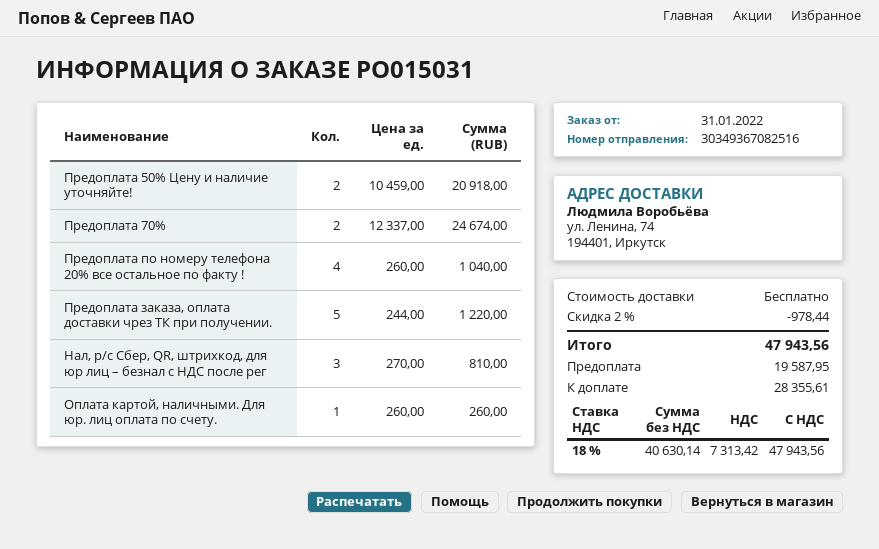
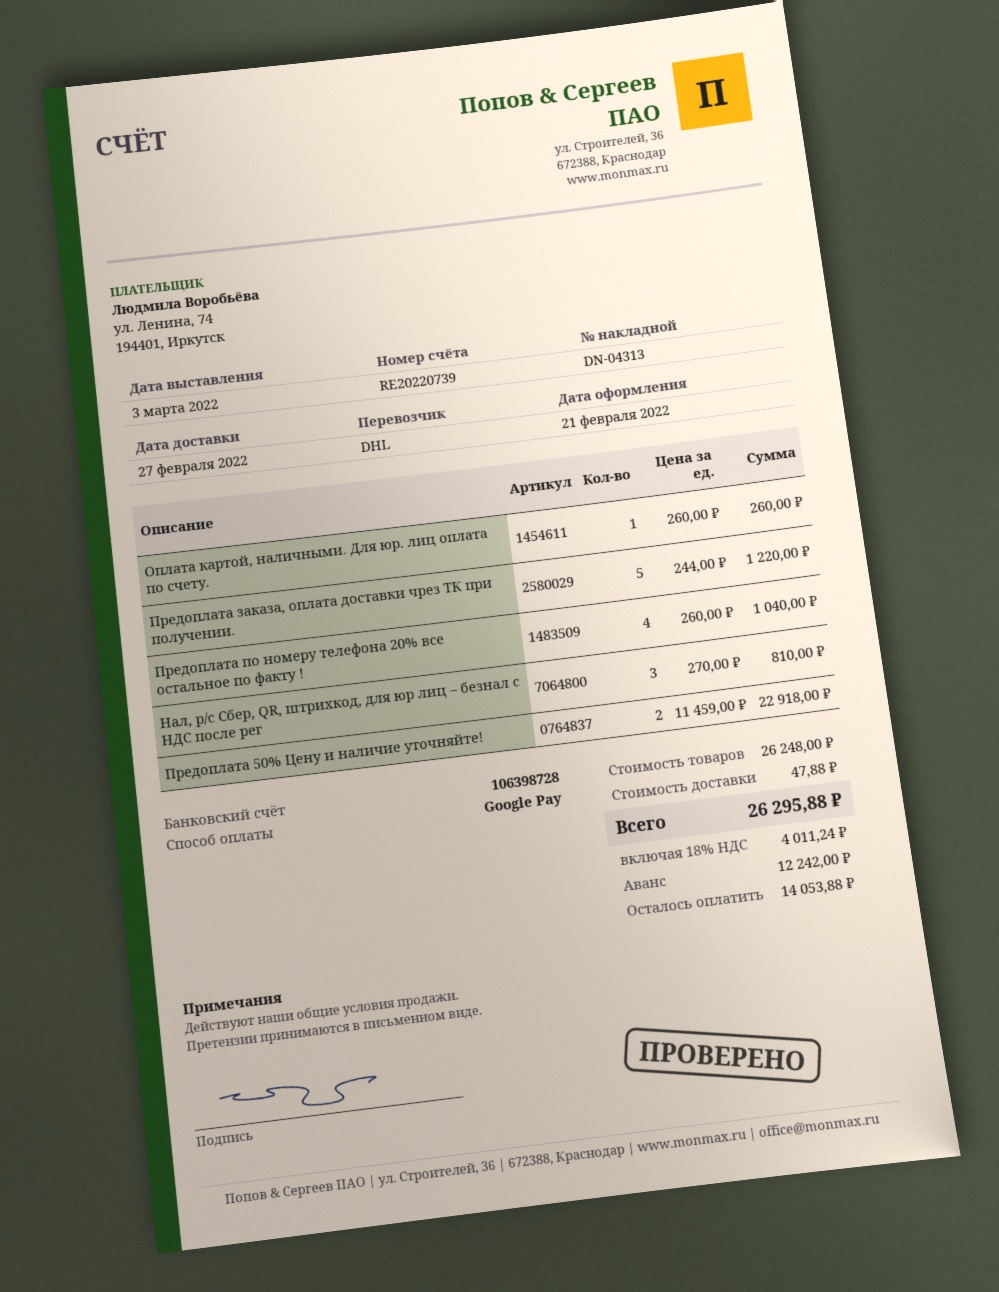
order date: 2022-01-31 -> 2022-02-21
Предоплата 50% Цену и наличие уточняйте!: 2 x 10459.00 = 20918.00 -> 2 x 11459.00 = 22918.00
Предоплата 70%: 2 x 12337.00 = 24674.00 -> none
discount: 2% = 978.44 -> none
shipping: 0.00 -> 47.88
tax: 18% = 7313.42 -> 18% = 4011.24
total: 47943.56 -> 26295.88
deposit: 19587.95 -> 12242.00
balance: 28355.61 -> 14053.88

